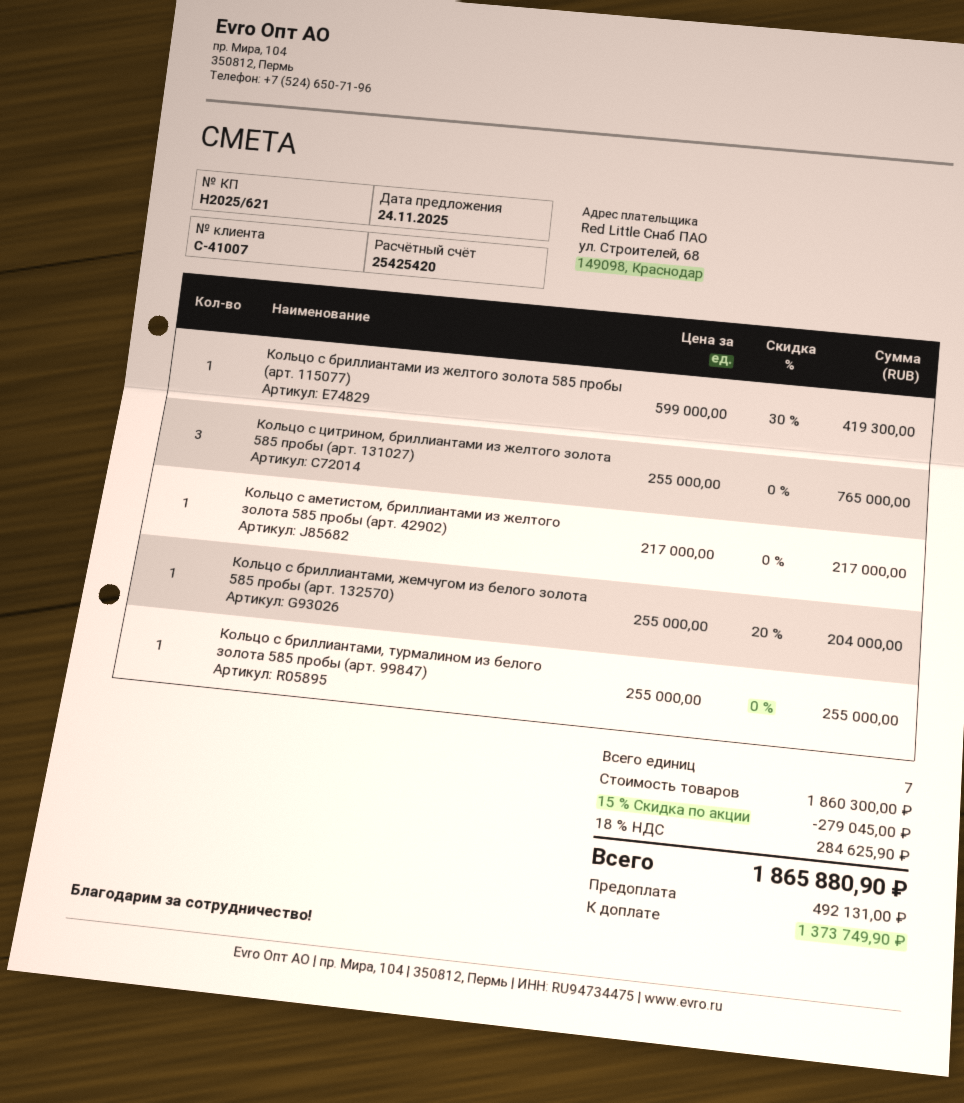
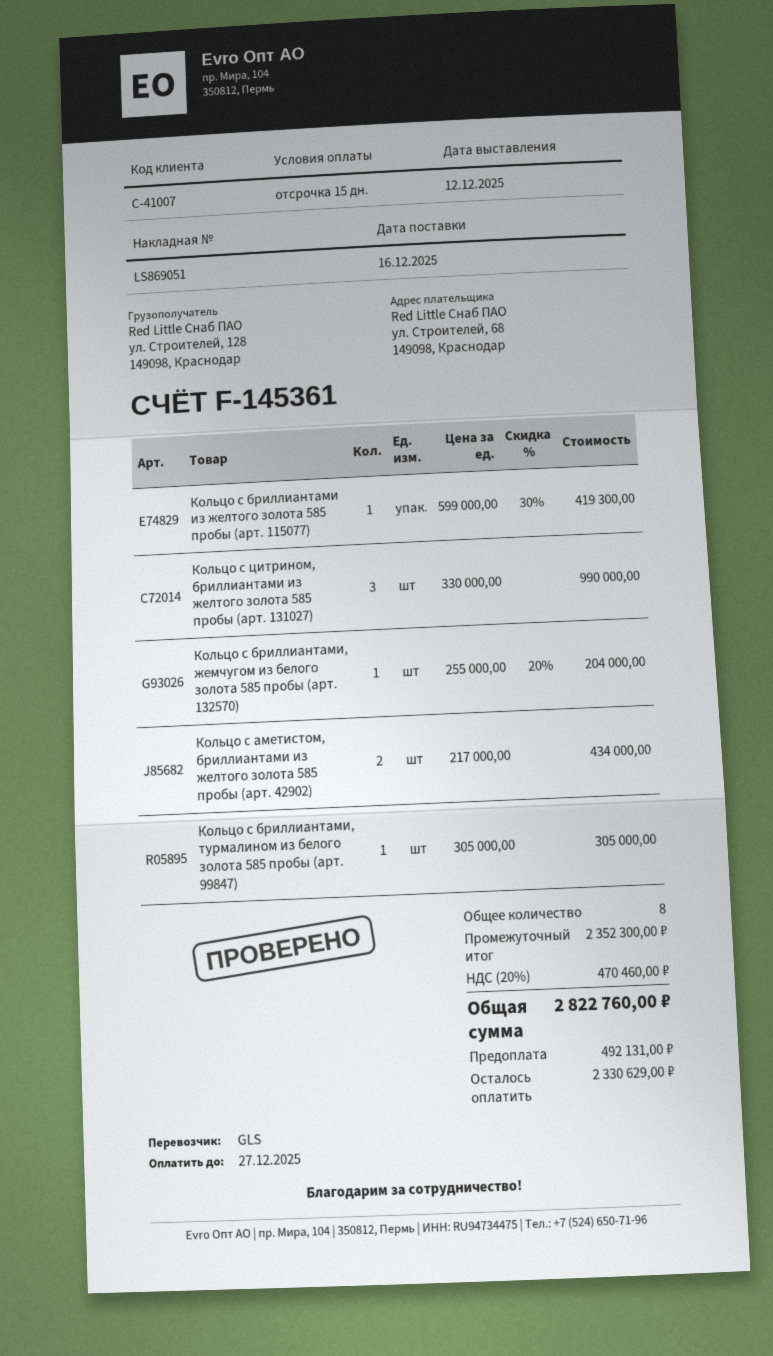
Кольцо с цитрином, бриллиантами из желтого золота 585 пробы (арт. 131027): 3 x 255000.00 = 765000.00 -> 3 x 330000.00 = 990000.00
Кольцо с аметистом, бриллиантами из желтого золота 585 пробы (арт. 42902): 1 x 217000.00 = 217000.00 -> 2 x 217000.00 = 434000.00
Кольцо с бриллиантами, турмалином из белого золота 585 пробы (арт. 99847): 1 x 255000.00 = 255000.00 -> 1 x 305000.00 = 305000.00
total quantity: 7 -> 8
subtotal: 1860300.00 -> 2352300.00
discount: 15% = 279045.00 -> none
tax: 18% = 284625.90 -> 20% = 470460.00
total: 1865880.90 -> 2822760.00
balance: 1373749.90 -> 2330629.00

